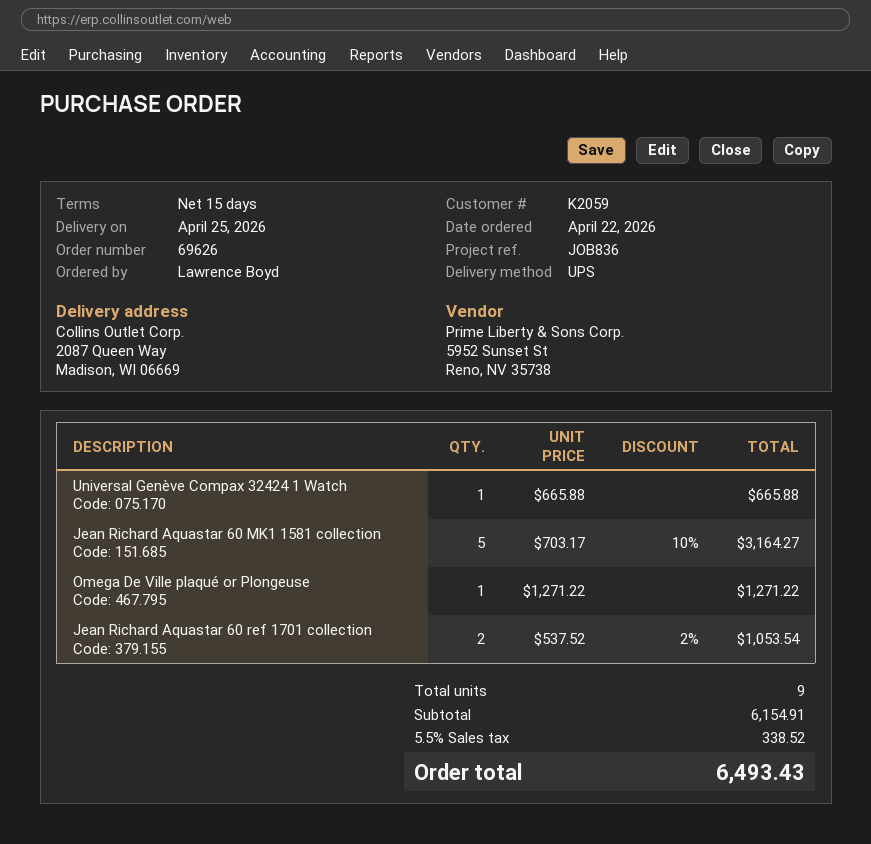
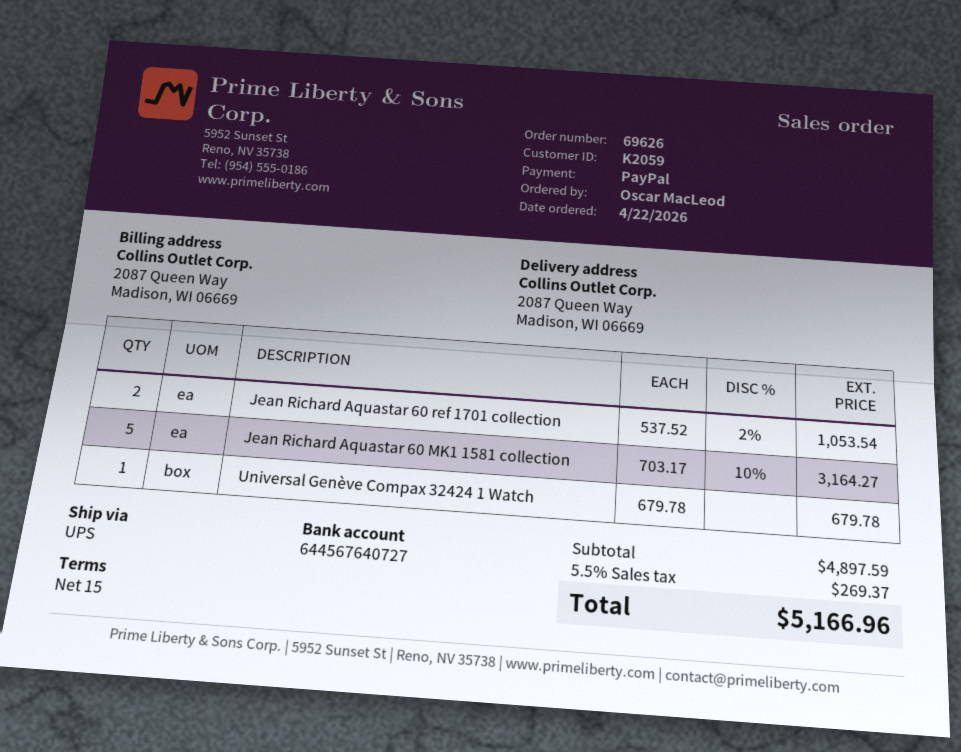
ordered by: Lawrence Boyd -> Oscar MacLeod
Universal Genève Compax 32424 1 Watch: 1 x 665.88 = 665.88 -> 1 x 679.78 = 679.78
Omega De Ville plaqué or Plongeuse: 1 x 1271.22 = 1271.22 -> none
subtotal: 6154.91 -> 4897.59
tax: 5.5% = 338.52 -> 5.5% = 269.37
total: 6493.43 -> 5166.96

